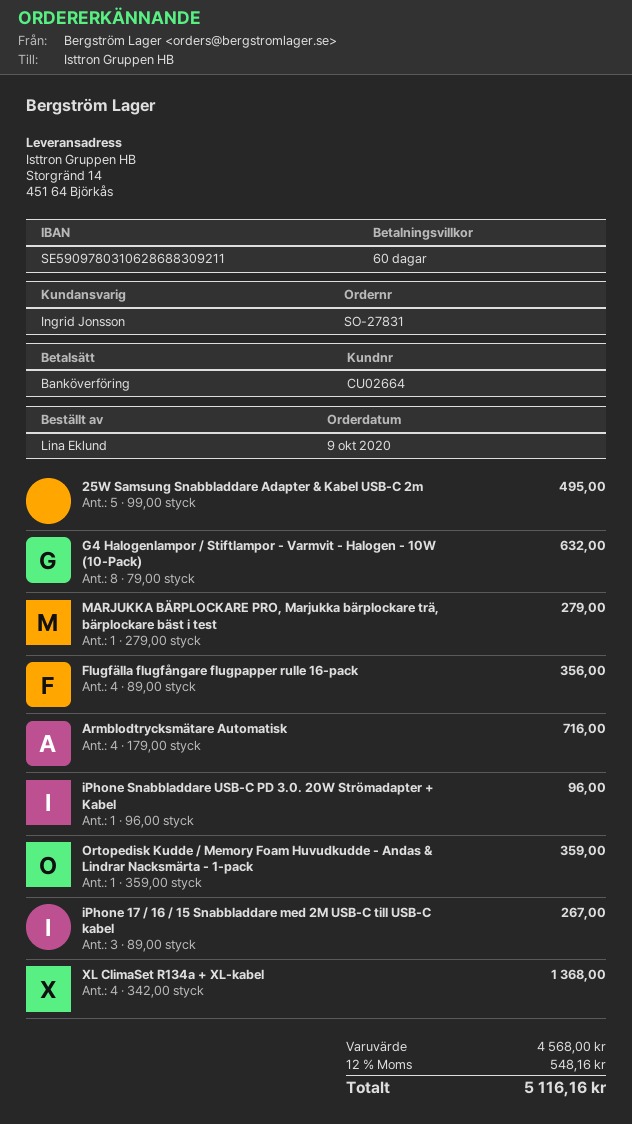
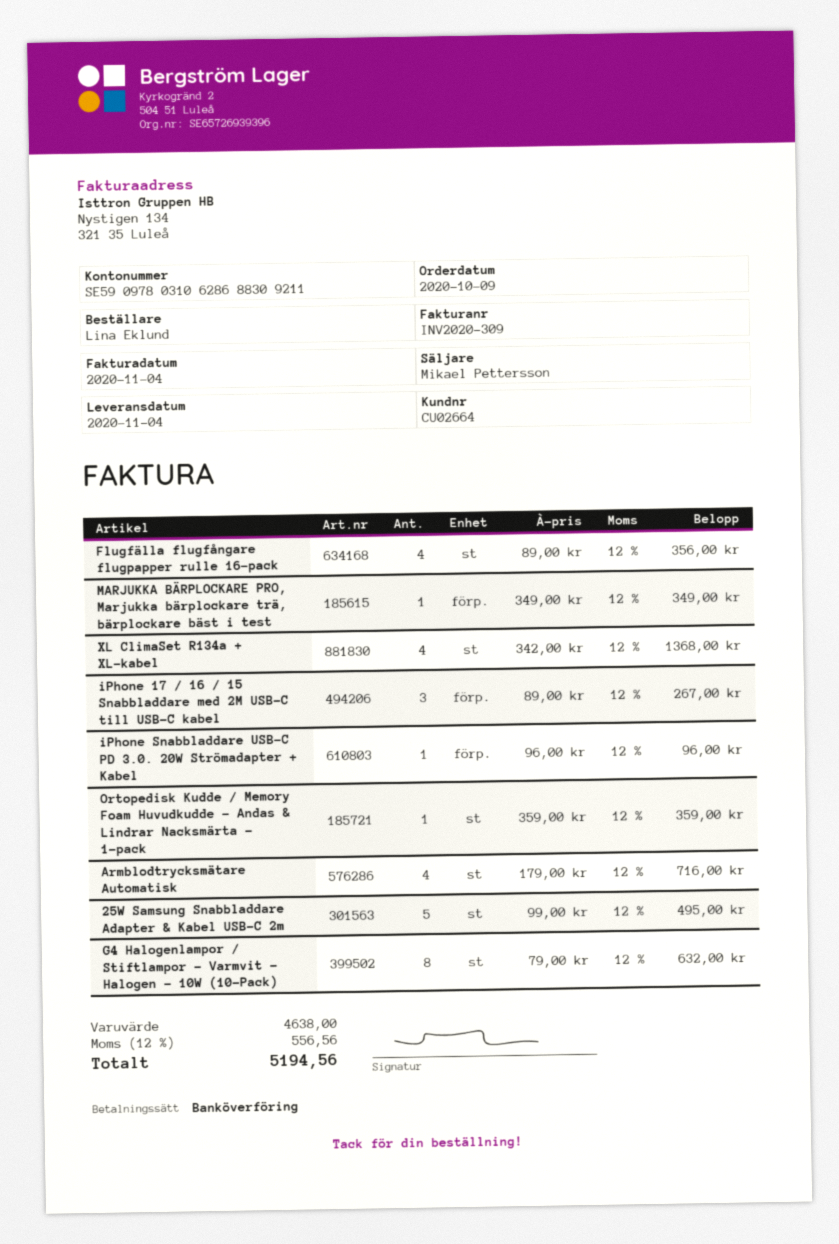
sales rep: Ingrid Jonsson -> Mikael Pettersson
MARJUKKA BÄRPLOCKARE PRO, Marjukka bärplockare trä, bärplockare bäst i test: 1 x 279.00 = 279.00 -> 1 x 349.00 = 349.00
subtotal: 4568.00 -> 4638.00
tax: 12% = 548.16 -> 12% = 556.56
total: 5116.16 -> 5194.56

